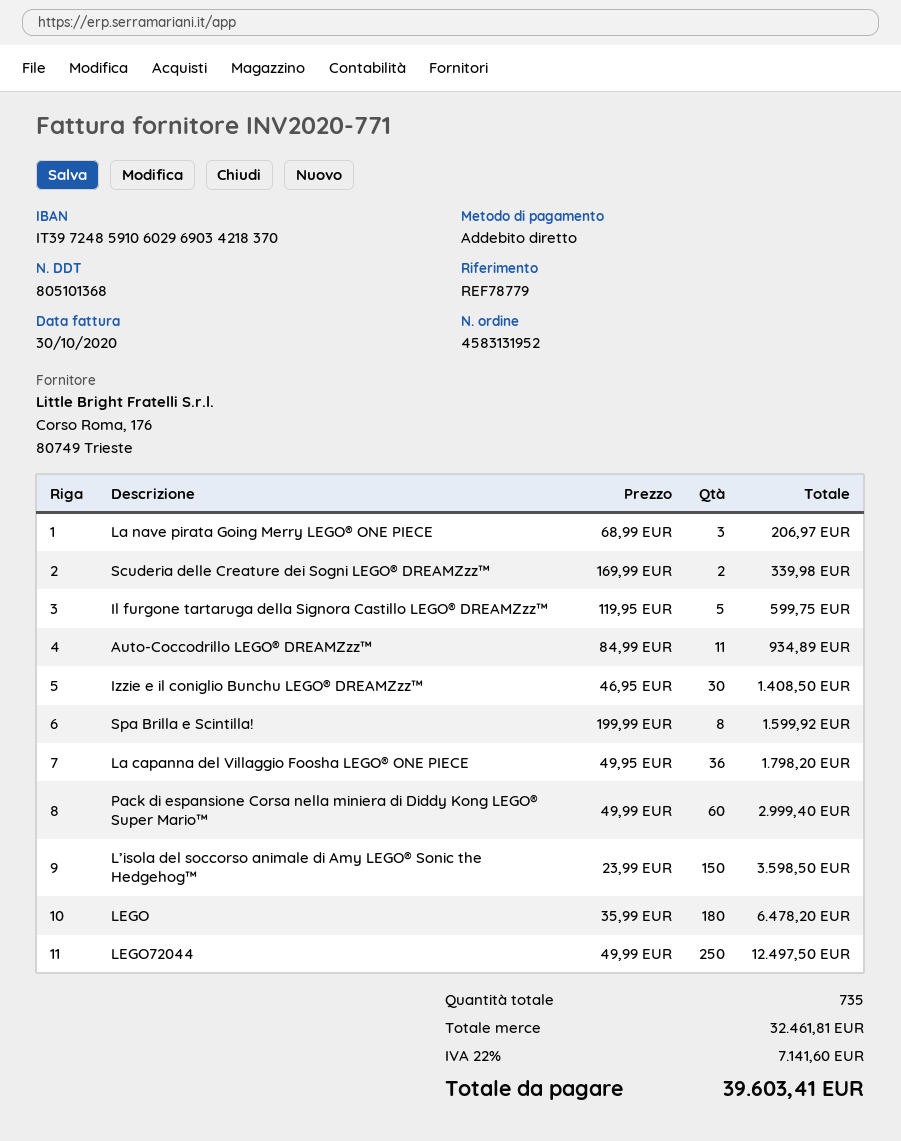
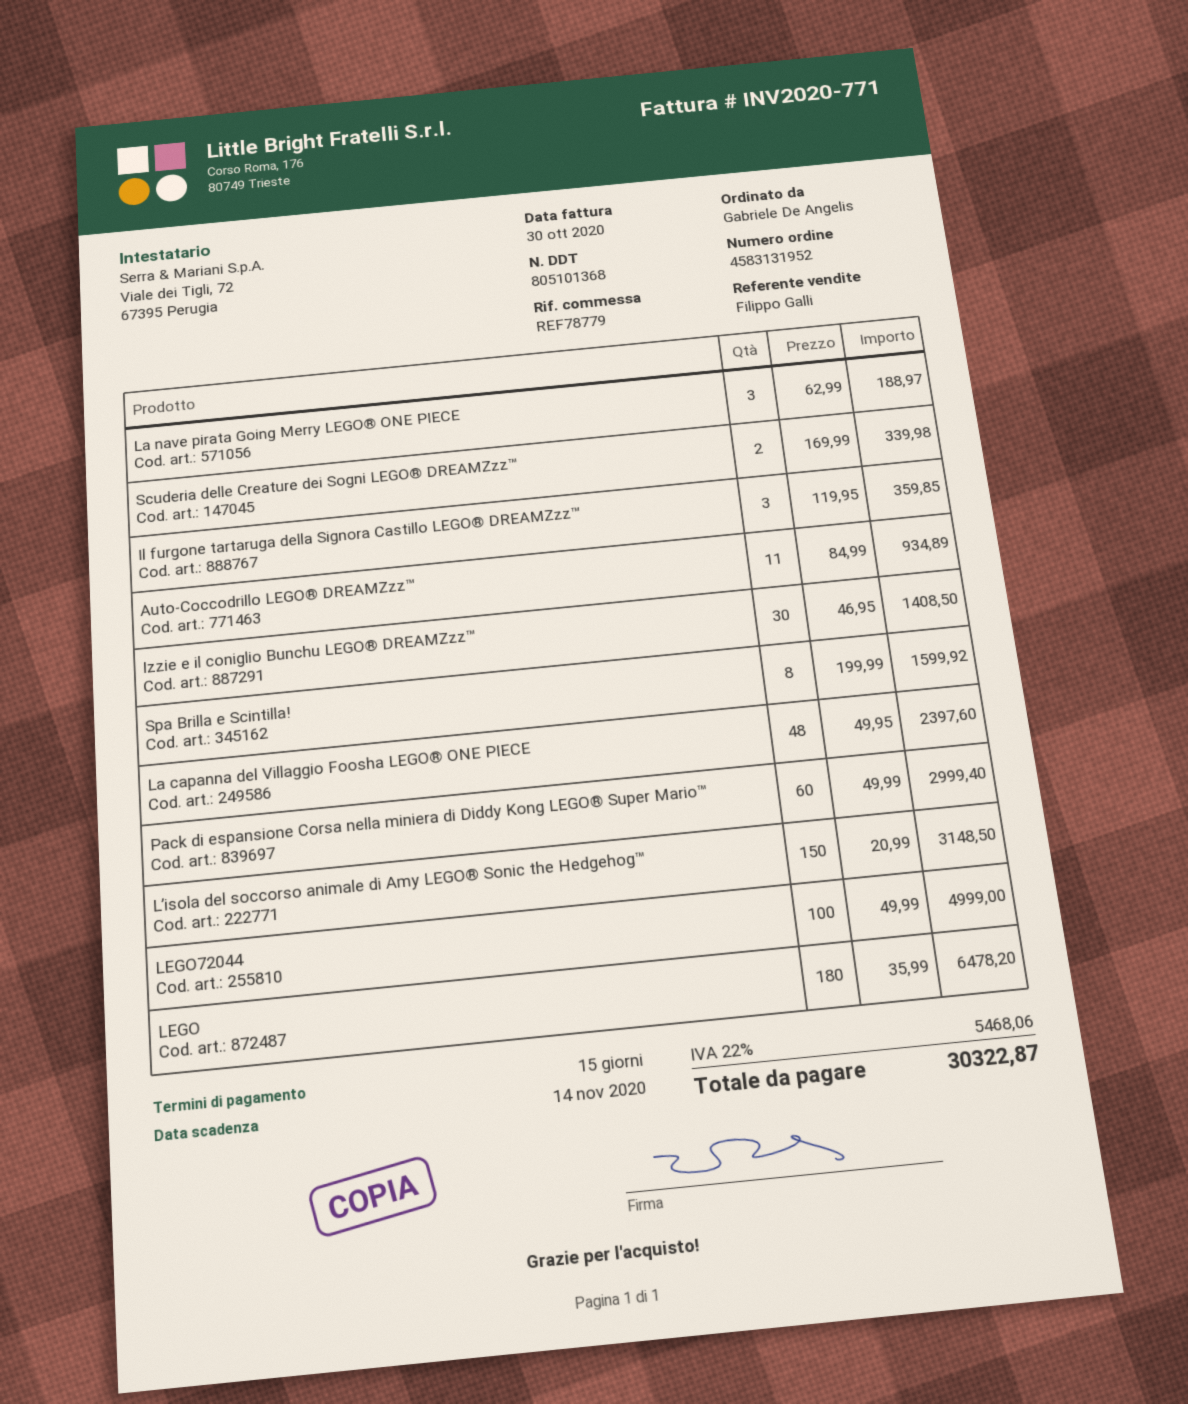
La nave pirata Going Merry LEGO® ONE PIECE: 3 x 68.99 = 206.97 -> 3 x 62.99 = 188.97
Il furgone tartaruga della Signora Castillo LEGO® DREAMZzz™: 5 x 119.95 = 599.75 -> 3 x 119.95 = 359.85
La capanna del Villaggio Foosha LEGO® ONE PIECE: 36 x 49.95 = 1798.20 -> 48 x 49.95 = 2397.60
L’isola del soccorso animale di Amy LEGO® Sonic the Hedgehog™: 150 x 23.99 = 3598.50 -> 150 x 20.99 = 3148.50
LEGO72044: 250 x 49.99 = 12497.50 -> 100 x 49.99 = 4999.00
tax: 22% = 7141.60 -> 22% = 5468.06
total: 39603.41 -> 30322.87

